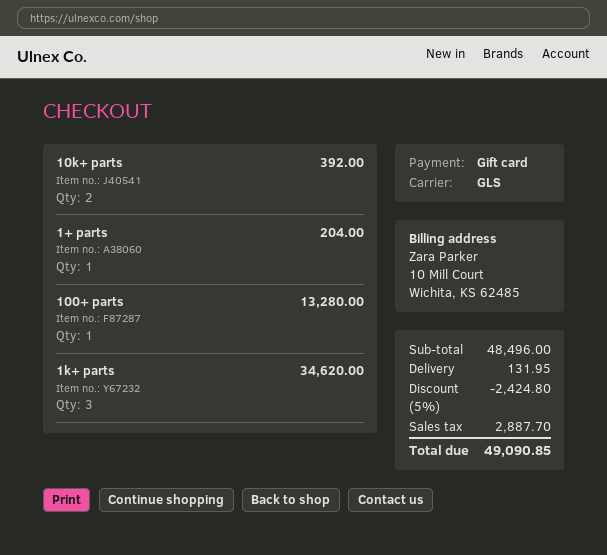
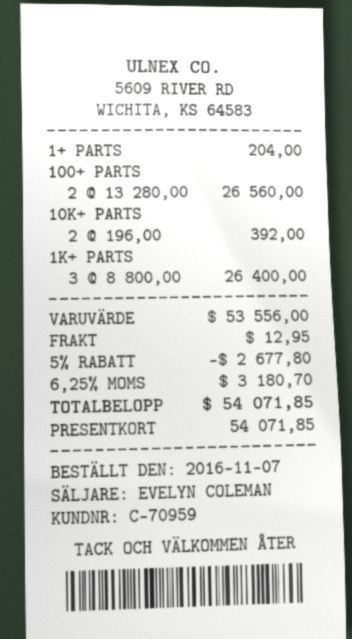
100+ parts: 1 for 13280.00 -> 2 for 26560.00
1k+ parts: 3 for 34620.00 -> 3 for 26400.00
subtotal: 48496.00 -> 53556.00
discount: 5% = 2424.80 -> 5% = 2677.80
shipping: 131.95 -> 12.95
tax: 2887.70 -> 3180.70
total: 49090.85 -> 54071.85

